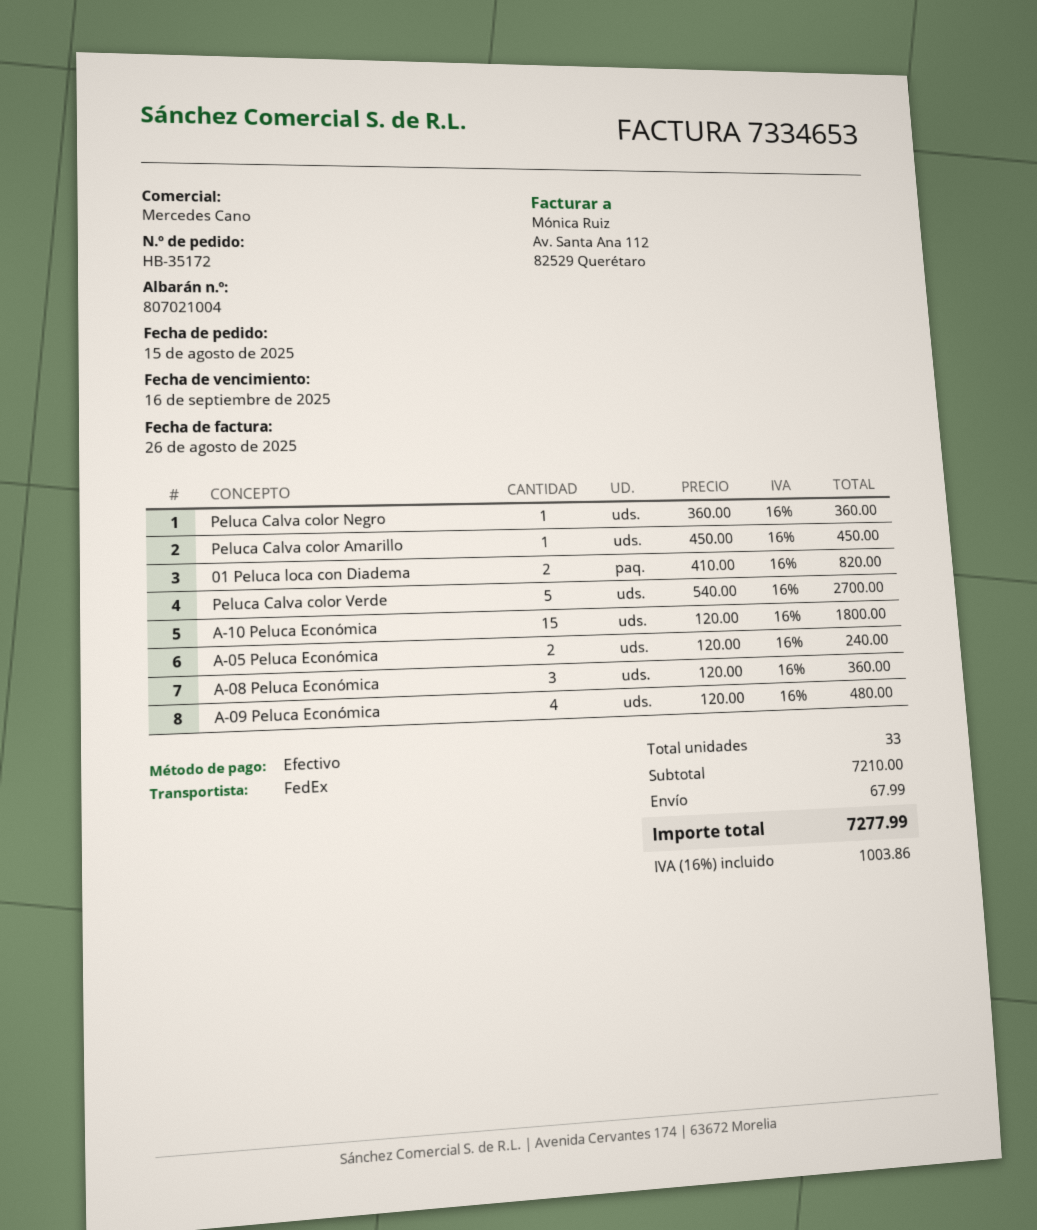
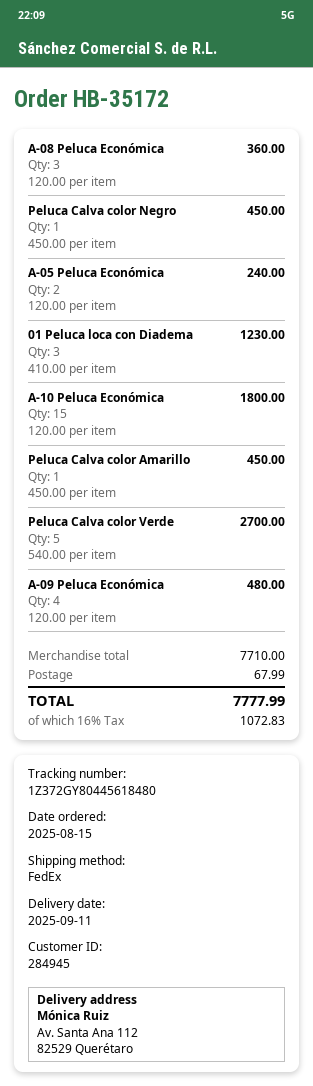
Peluca Calva color Negro: 1 x 360.00 = 360.00 -> 1 x 450.00 = 450.00
01 Peluca loca con Diadema: 2 x 410.00 = 820.00 -> 3 x 410.00 = 1230.00
subtotal: 7210.00 -> 7710.00
tax: 16% = 1003.86 -> 16% = 1072.83
total: 7277.99 -> 7777.99

